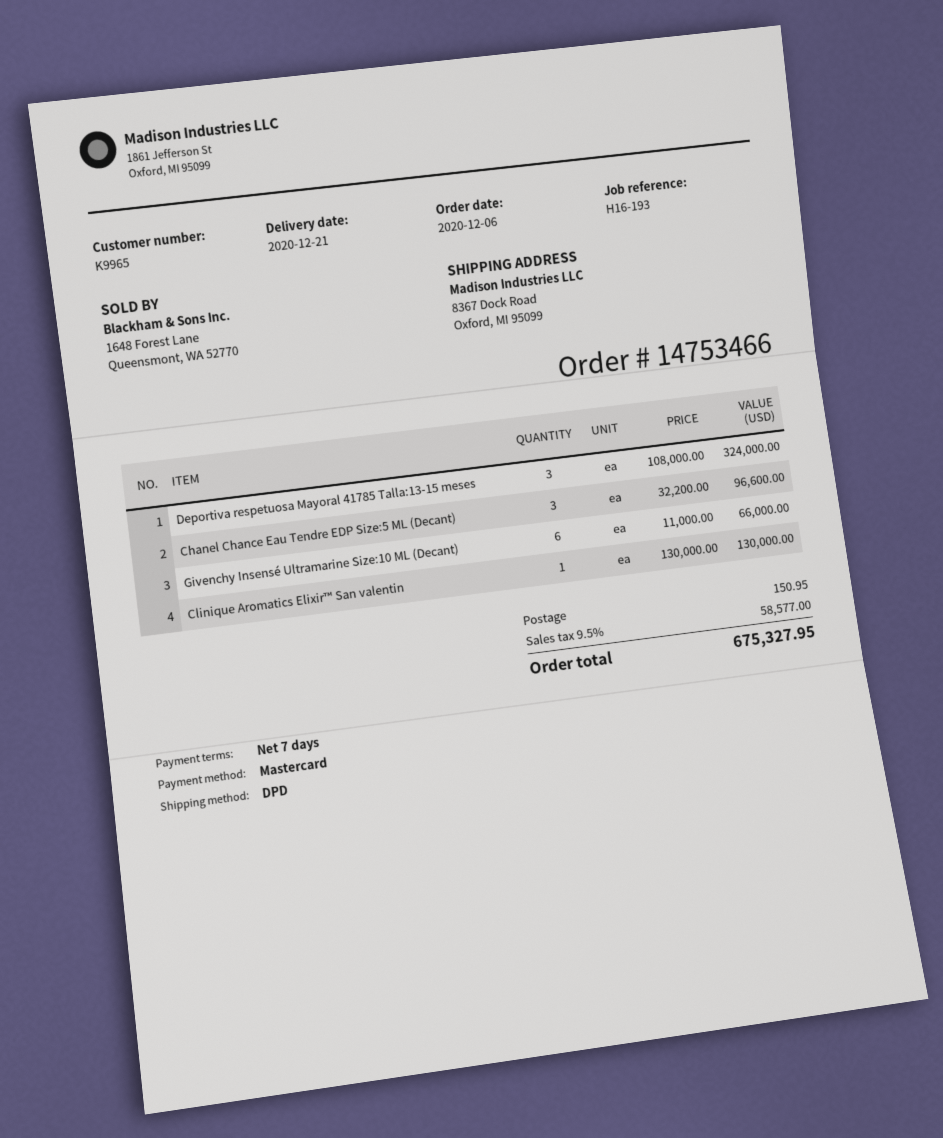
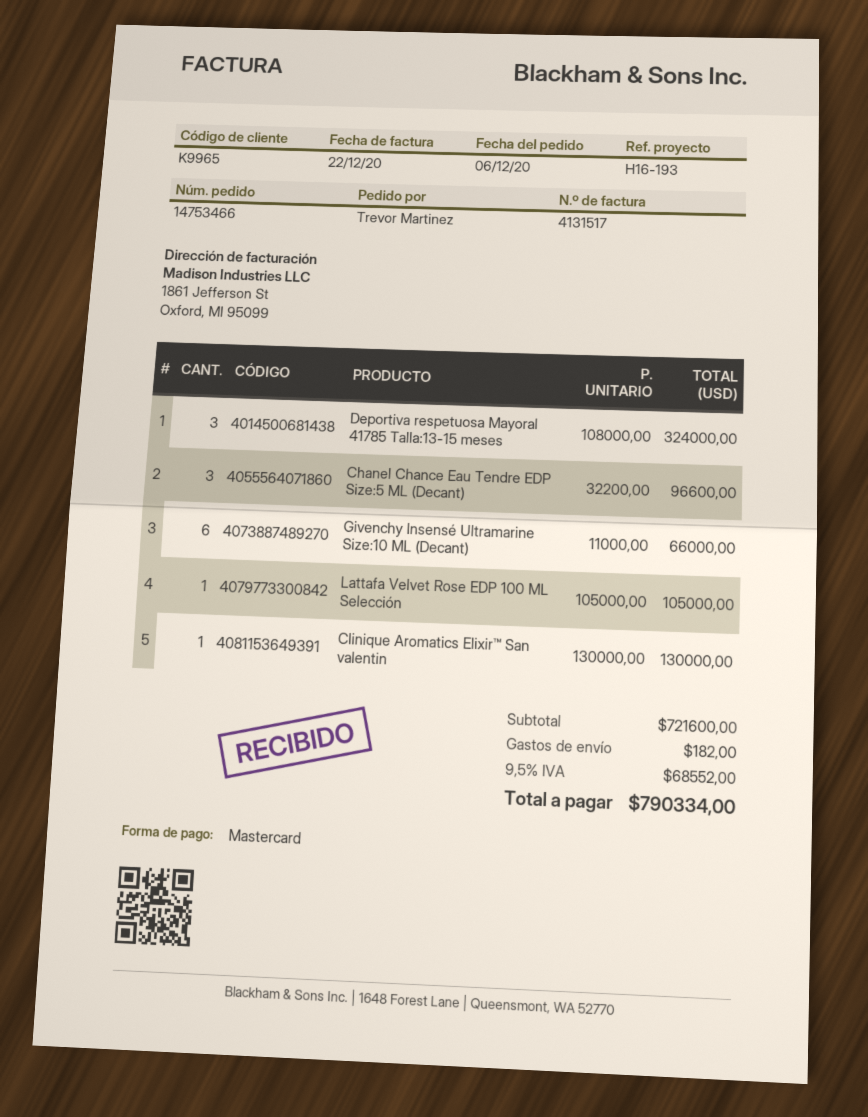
Lattafa Velvet Rose EDP 100 ML Selección: none -> 1 x 105000.00 = 105000.00
shipping: 150.95 -> 182.00
tax: 9.5% = 58577.00 -> 9.5% = 68552.00
total: 675327.95 -> 790334.00

